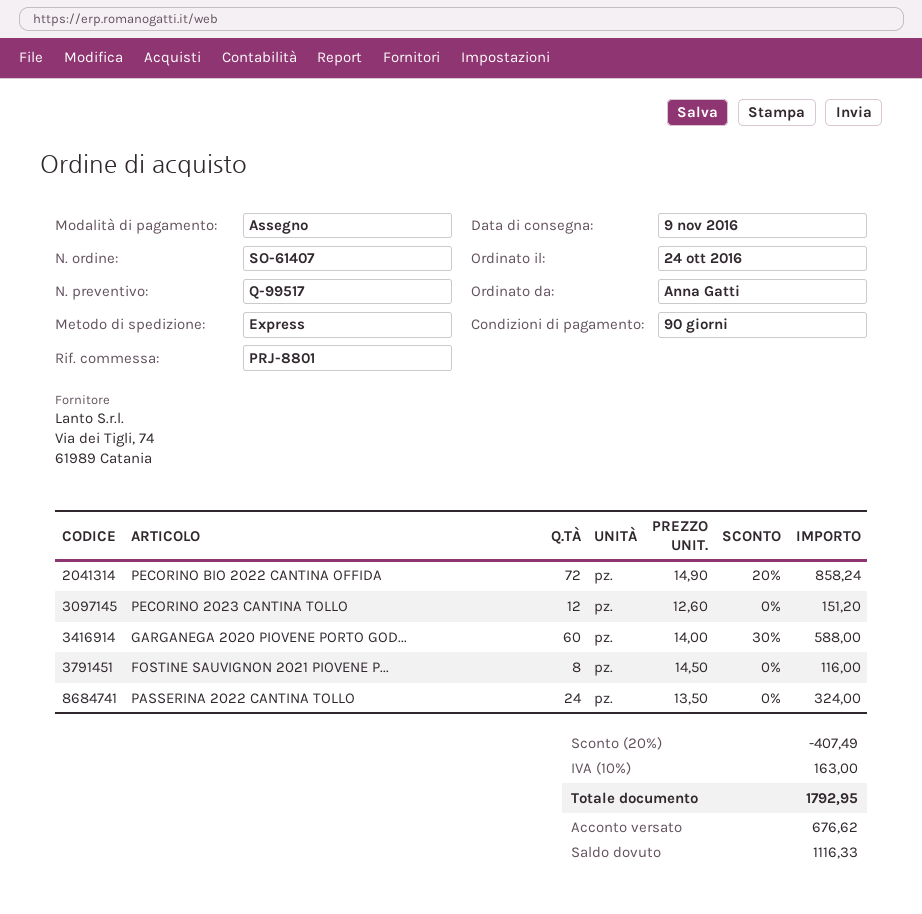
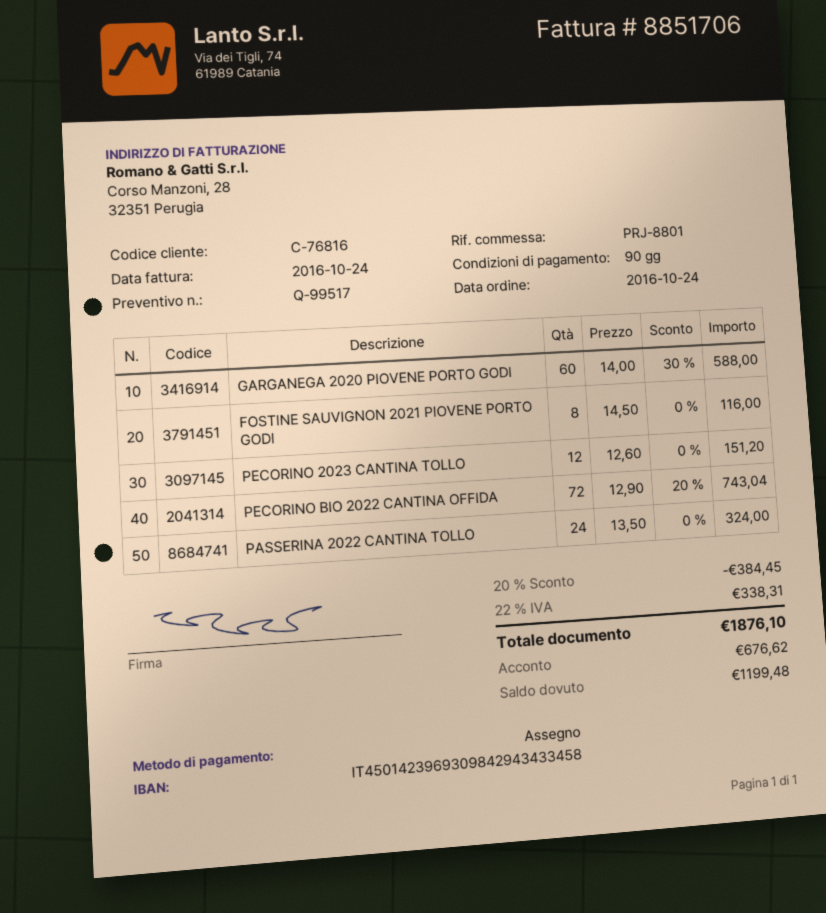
PECORINO BIO 2022 CANTINA OFFIDA: 72 x 14.90 - 20% = 858.24 -> 72 x 12.90 - 20% = 743.04
discount: 20% = 407.49 -> 20% = 384.45
tax: 10% = 163.00 -> 22% = 338.31
total: 1792.95 -> 1876.10
balance: 1116.33 -> 1199.48

